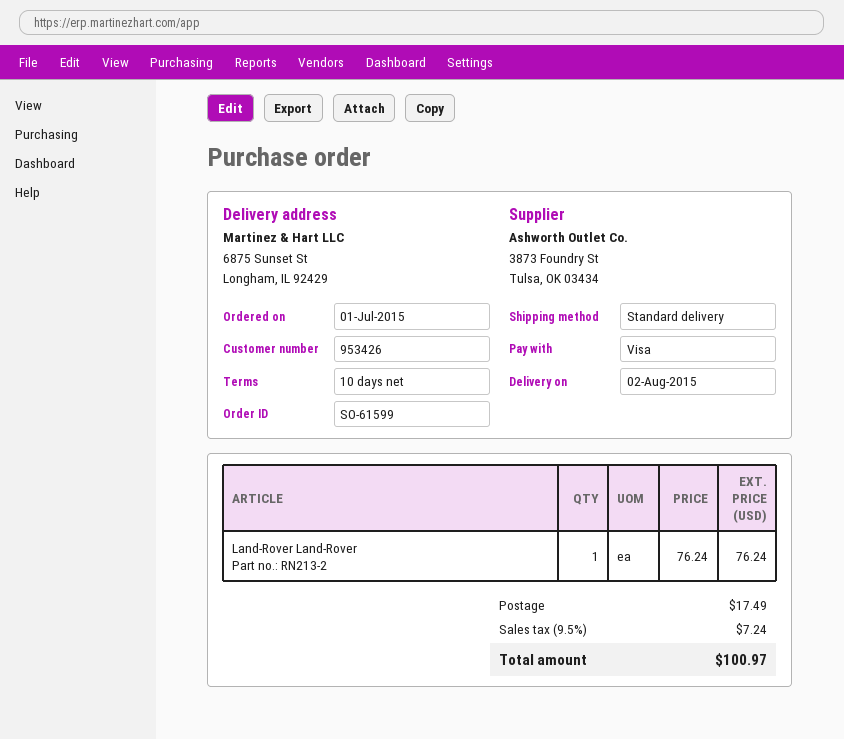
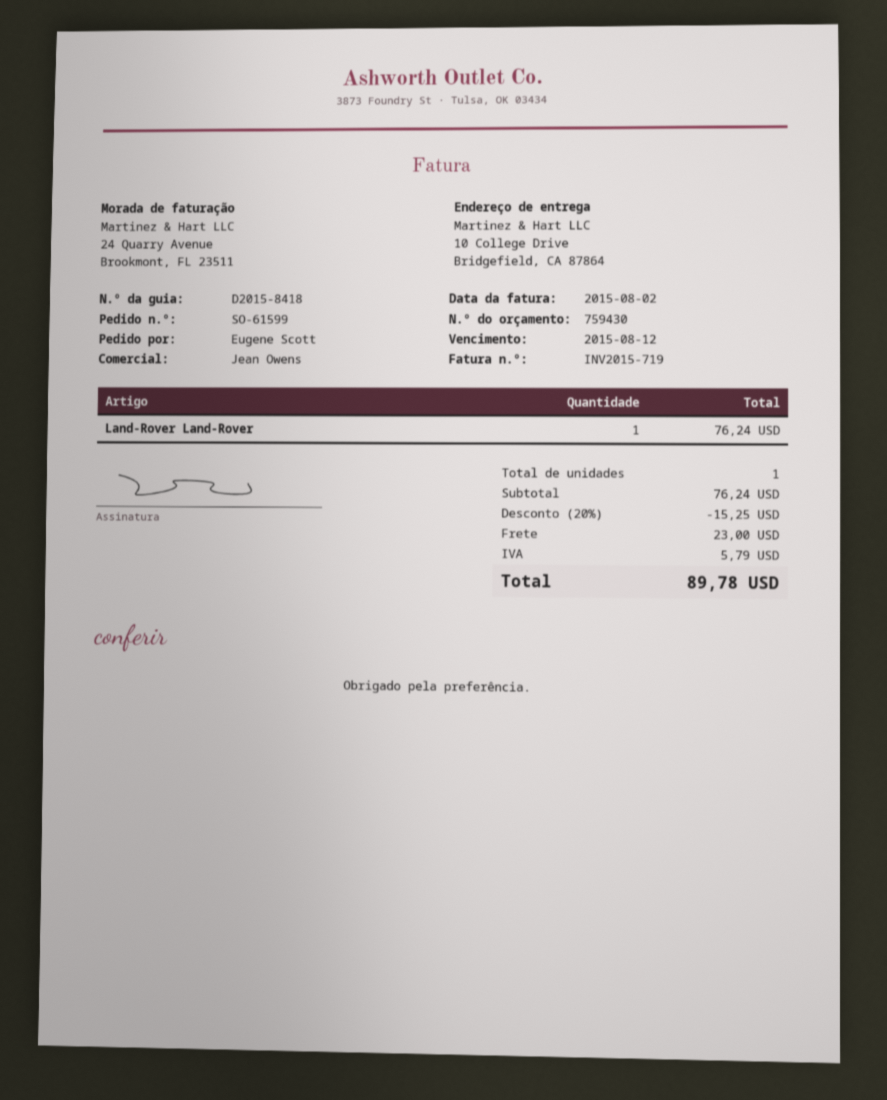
ship to: 6875 Sunset St, Longham, IL 92429 -> 10 College Drive, Bridgefield, CA 87864
discount: none -> 20% = 15.25
shipping: 17.49 -> 23.00
tax: 7.24 -> 5.79
total: 100.97 -> 89.78

